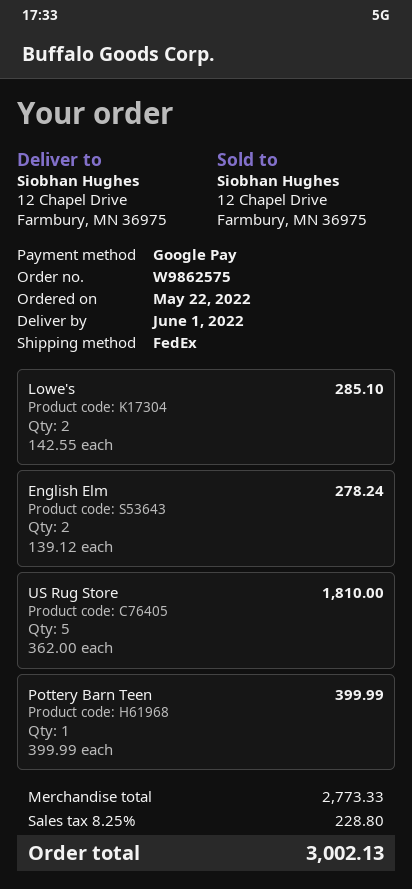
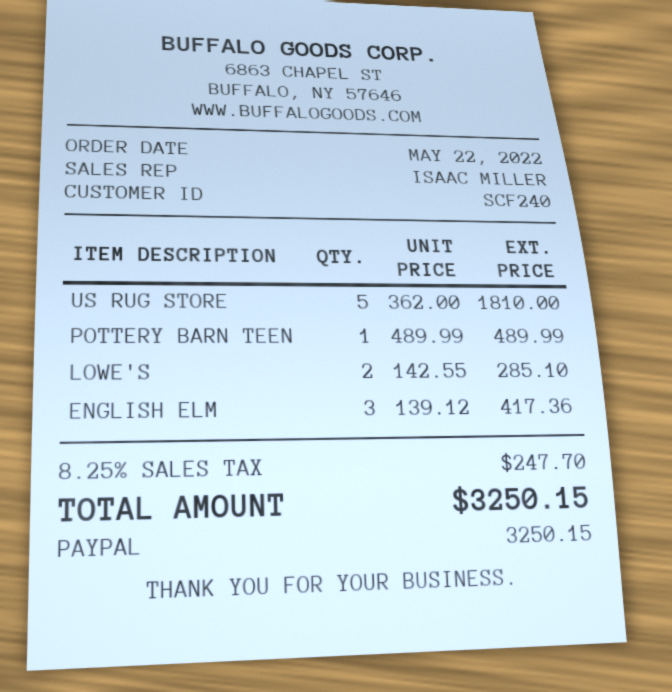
payment method: Google Pay -> PayPal
English Elm: 2 x 139.12 = 278.24 -> 3 x 139.12 = 417.36
Pottery Barn Teen: 1 x 399.99 = 399.99 -> 1 x 489.99 = 489.99
tax: 8.25% = 228.80 -> 8.25% = 247.70
total: 3002.13 -> 3250.15

